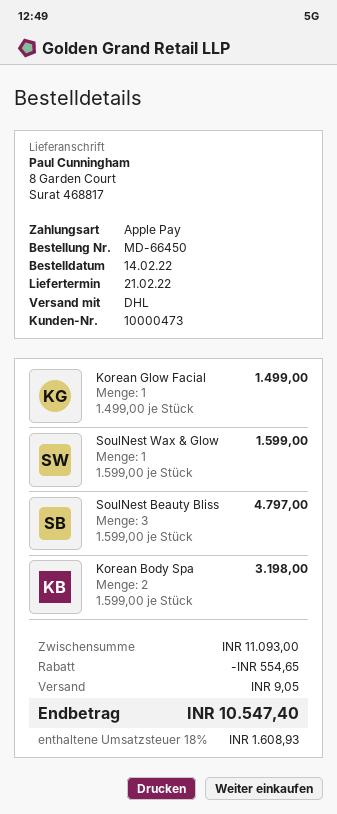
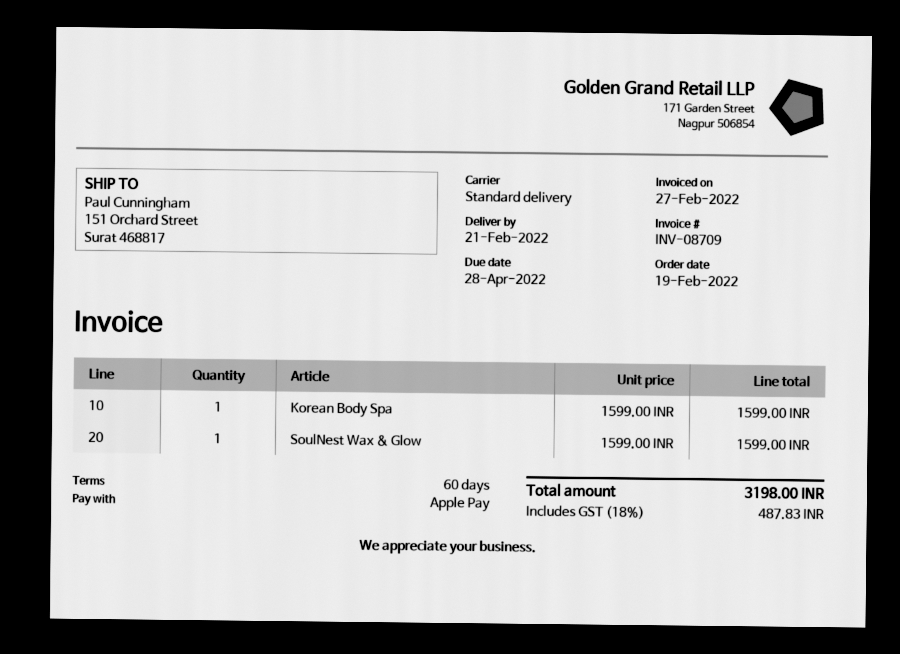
order date: 2022-02-14 -> 2022-02-19
shipping method: DHL -> standard
ship to: 8 Garden Court, Surat 468817 -> 151 Orchard Street, Surat 468817
Korean Glow Facial: 1 x 1499.00 = 1499.00 -> none
SoulNest Beauty Bliss: 3 x 1599.00 = 4797.00 -> none
Korean Body Spa: 2 x 1599.00 = 3198.00 -> 1 x 1599.00 = 1599.00
discount: 554.65 -> none
shipping: 9.05 -> none
tax: 18% = 1608.93 -> 18% = 487.83
total: 10547.40 -> 3198.00

